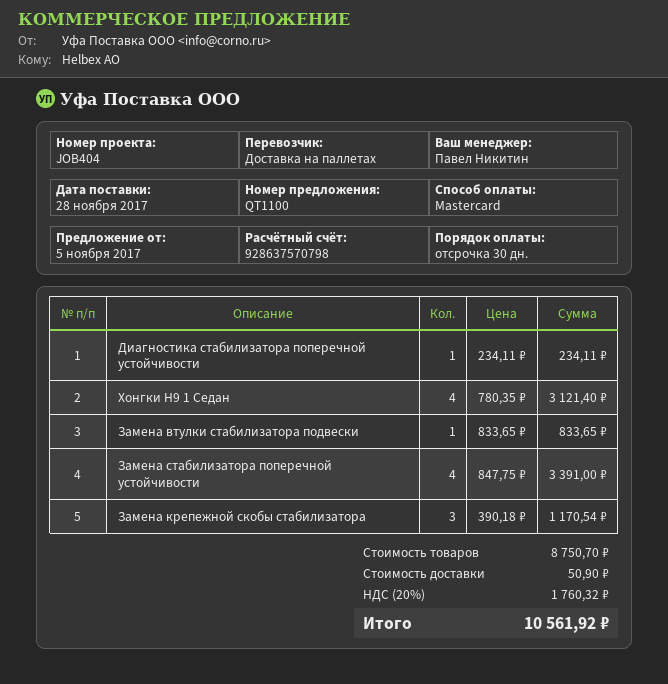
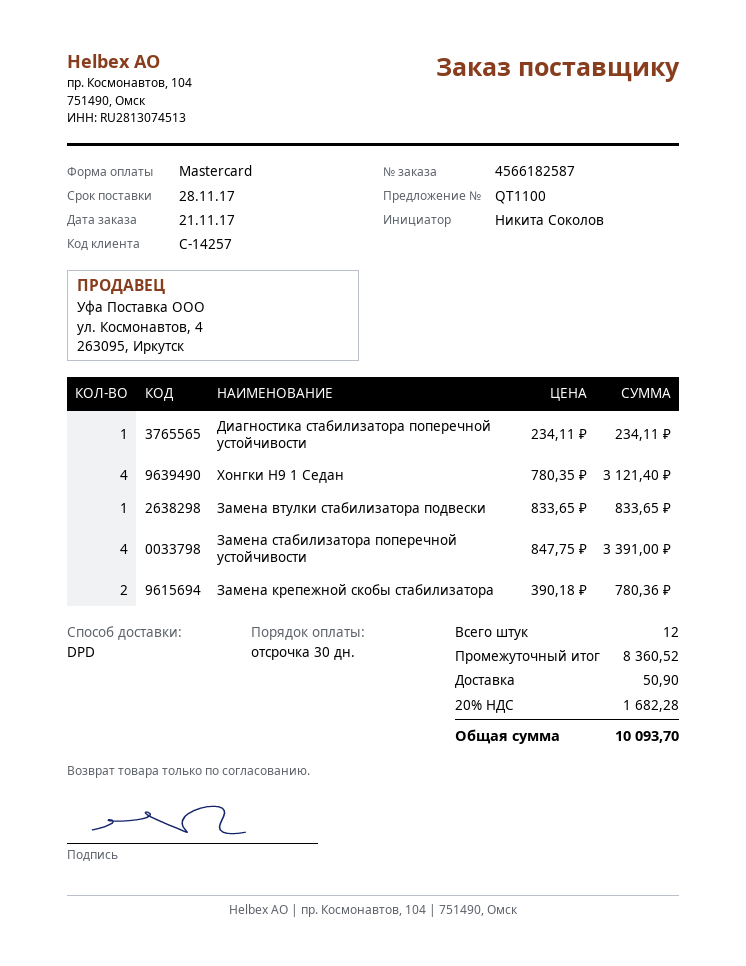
shipping method: pallet freight -> DPD
Замена крепежной скобы стабилизатора: 3 x 390.18 = 1170.54 -> 2 x 390.18 = 780.36
subtotal: 8750.70 -> 8360.52
tax: 20% = 1760.32 -> 20% = 1682.28
total: 10561.92 -> 10093.70

